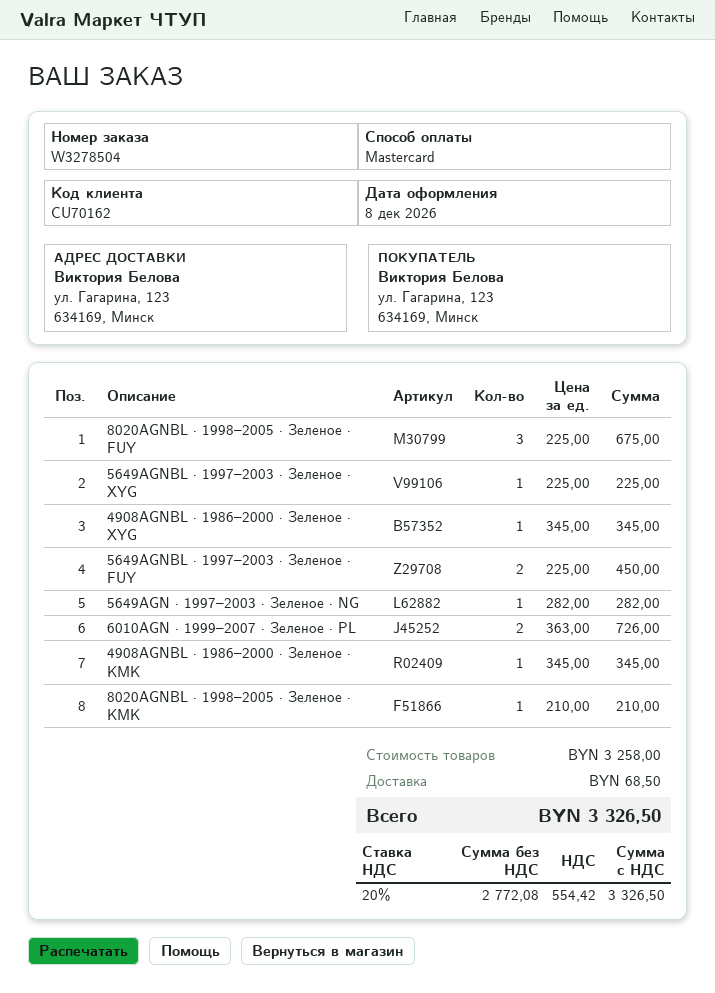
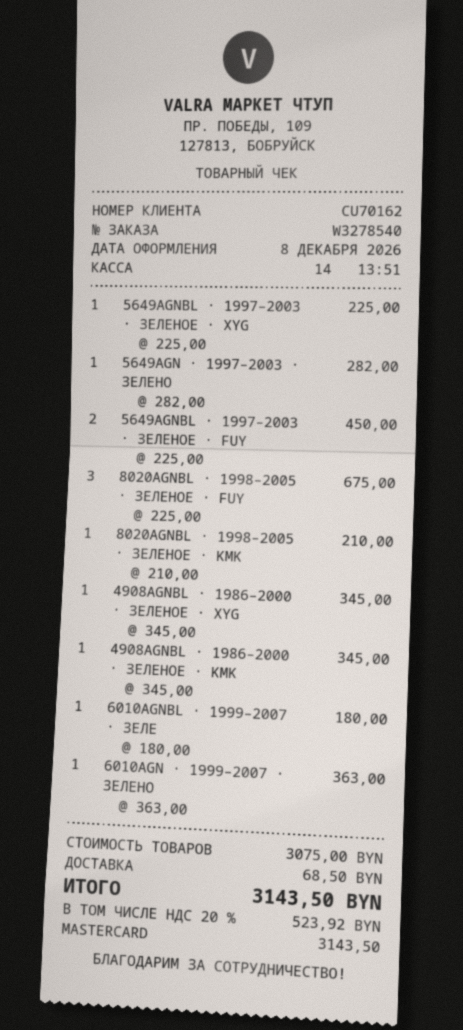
order number: W3278504 -> W3278540
6010AGN · 1999–2007 · Зеленое · PL: 2 x 363.00 = 726.00 -> 1 x 363.00 = 363.00
6010AGNBL · 1999–2007 · ЗЕЛЕ: none -> 1 x 180.00 = 180.00
subtotal: 3258.00 -> 3075.00
tax: 20% = 554.42 -> 20% = 523.92
total: 3326.50 -> 3143.50

